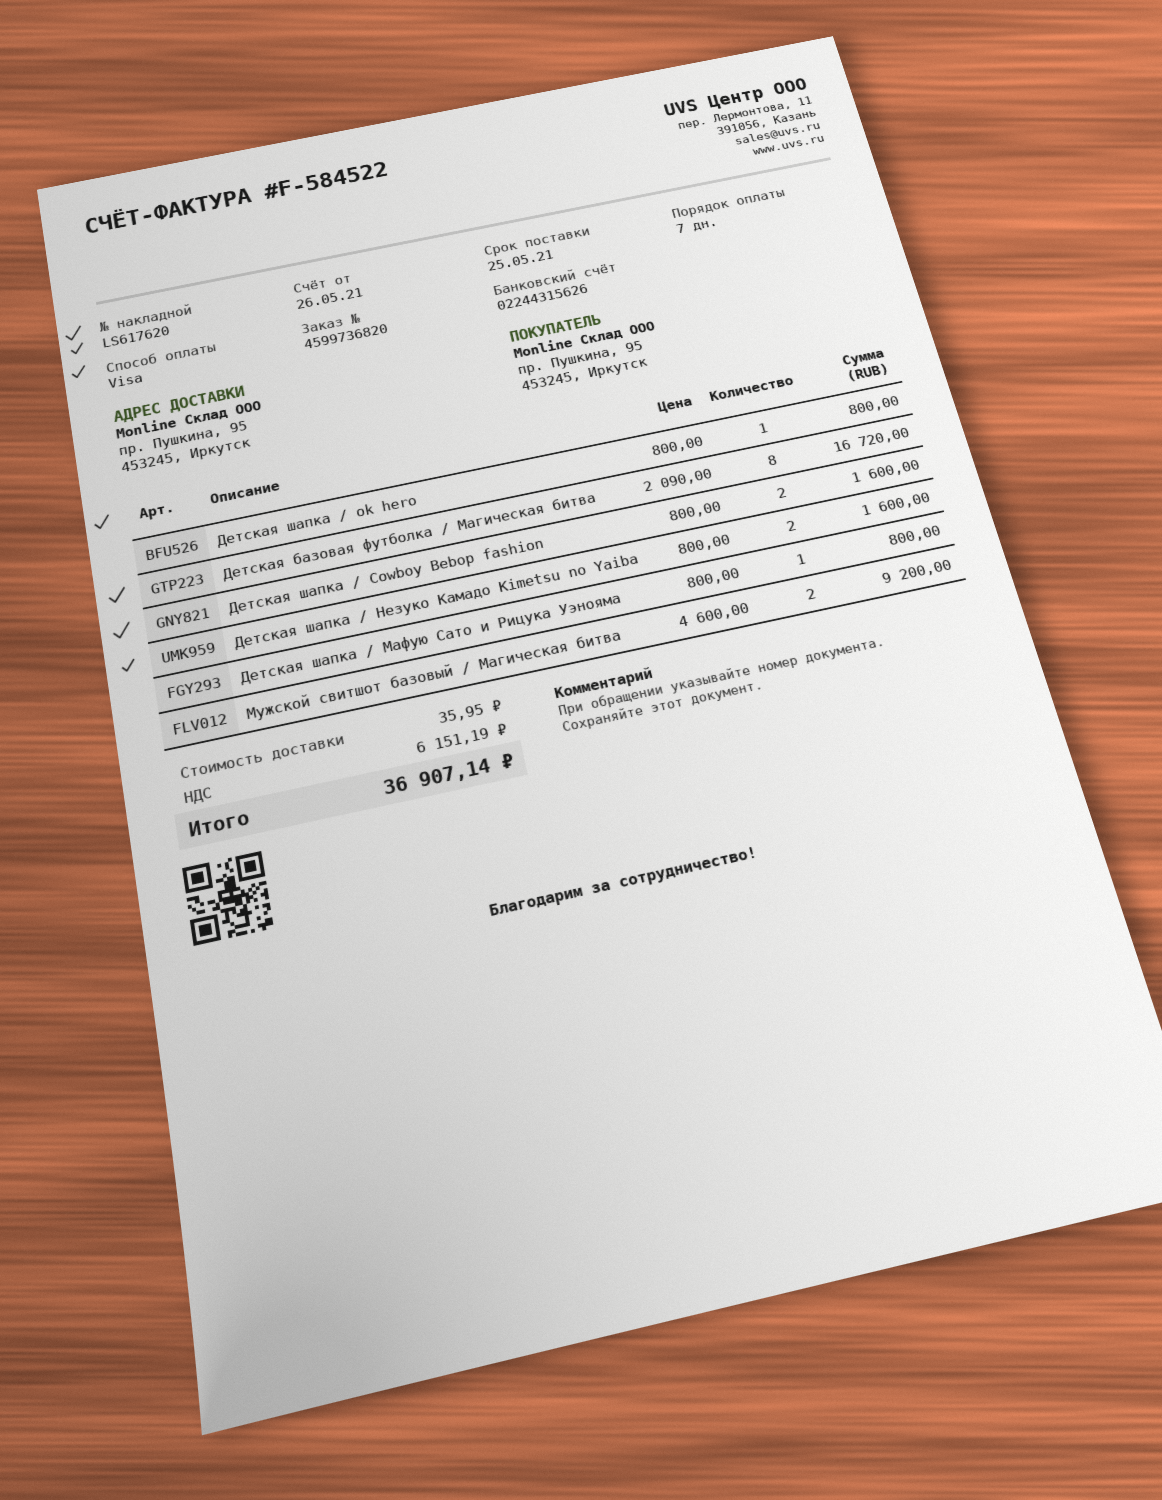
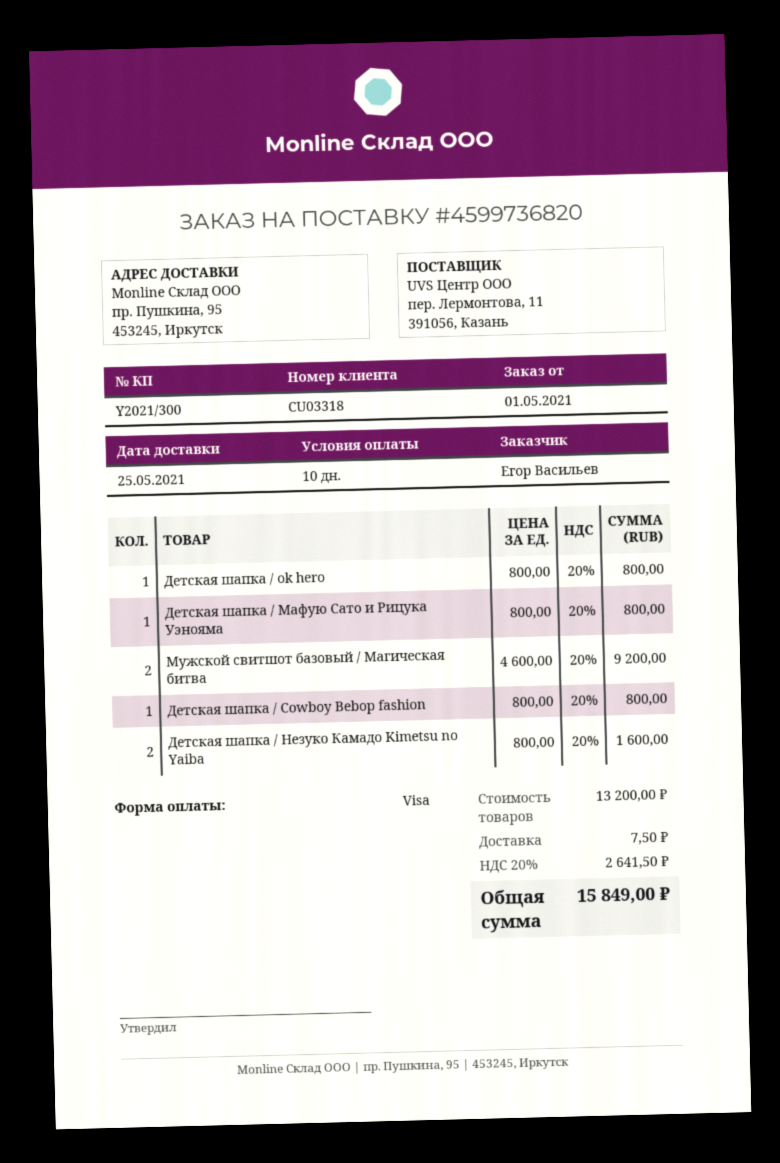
payment terms: 7 days -> 10 days
Детская базовая футболка / Магическая битва: 8 x 2090.00 = 16720.00 -> none
Детская шапка / Cowboy Bebop fashion: 2 x 800.00 = 1600.00 -> 1 x 800.00 = 800.00
shipping: 35.95 -> 7.50
tax: 6151.19 -> 2641.50
total: 36907.14 -> 15849.00

